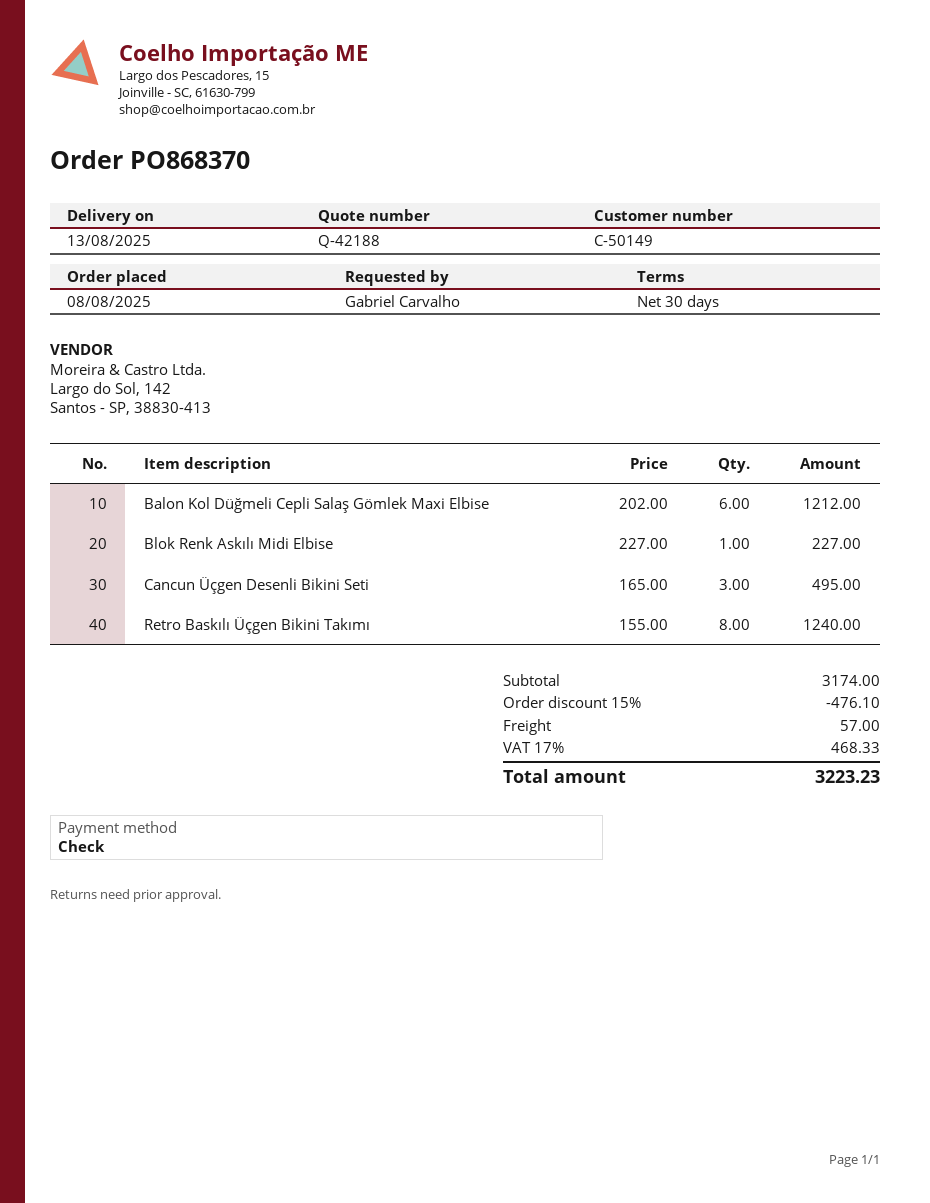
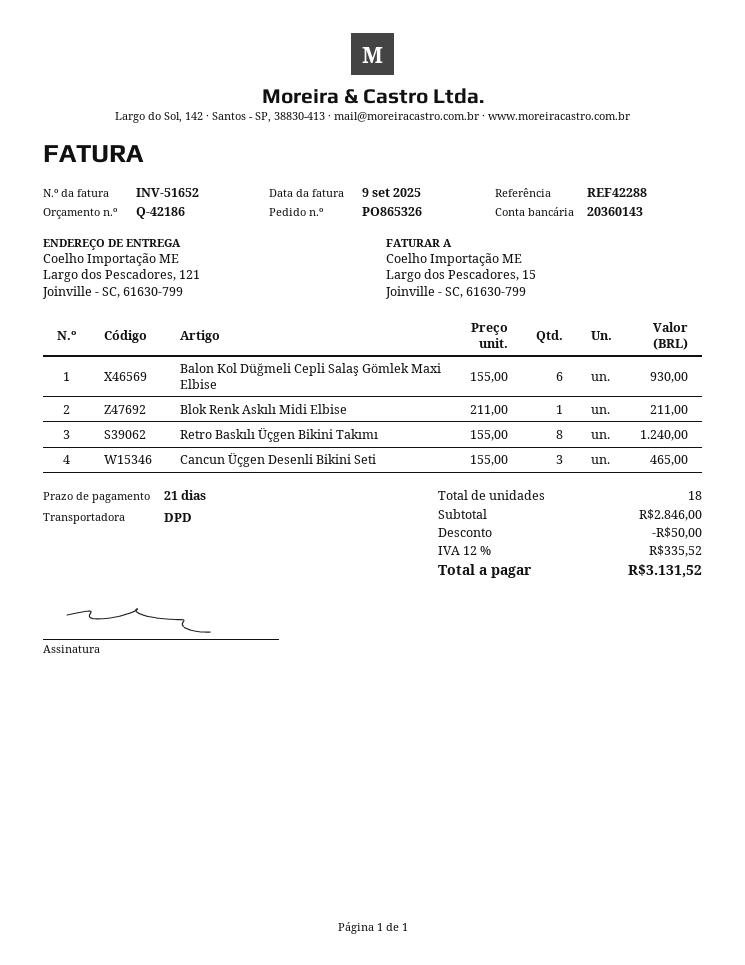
quote number: Q-42188 -> Q-42186
order number: PO868370 -> PO865326
payment terms: 30 days -> 21 days
Balon Kol Düğmeli Cepli Salaş Gömlek Maxi Elbise: 6 x 202.00 = 1212.00 -> 6 x 155.00 = 930.00
Blok Renk Askılı Midi Elbise: 1 x 227.00 = 227.00 -> 1 x 211.00 = 211.00
Cancun Üçgen Desenli Bikini Seti: 3 x 165.00 = 495.00 -> 3 x 155.00 = 465.00
subtotal: 3174.00 -> 2846.00
discount: 476.10 -> 50.00
shipping: 57.00 -> none
tax: 17% = 468.33 -> 12% = 335.52
total: 3223.23 -> 3131.52

